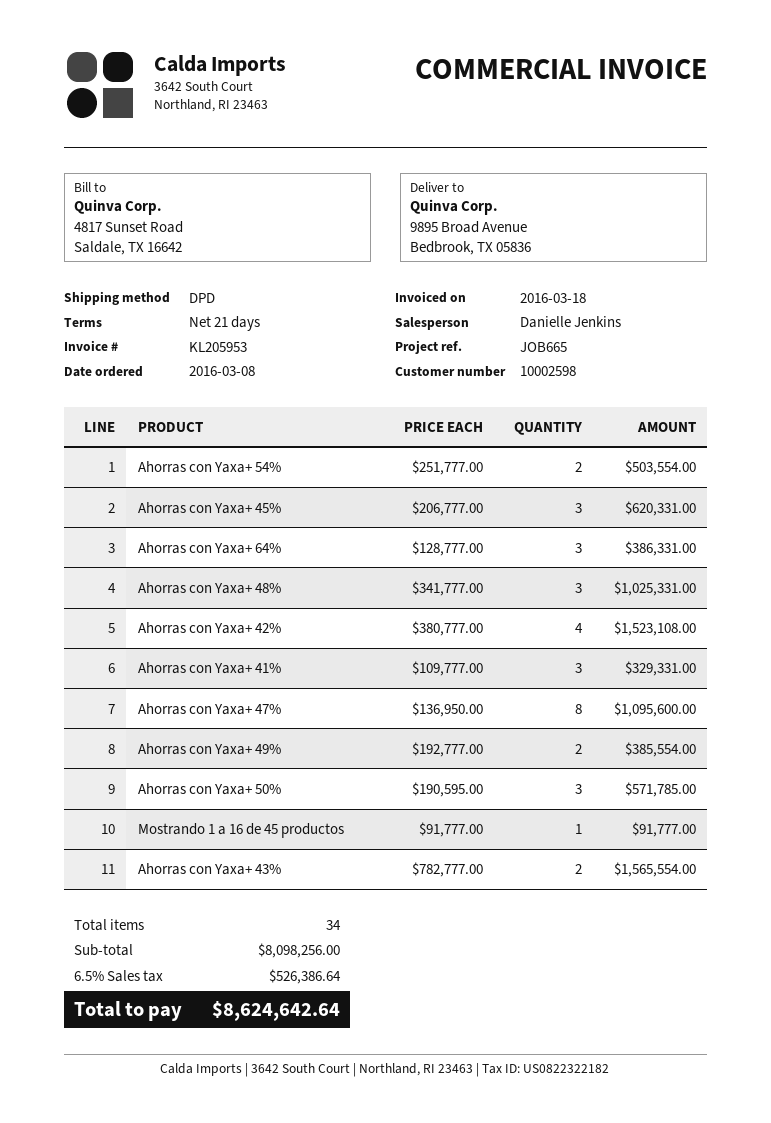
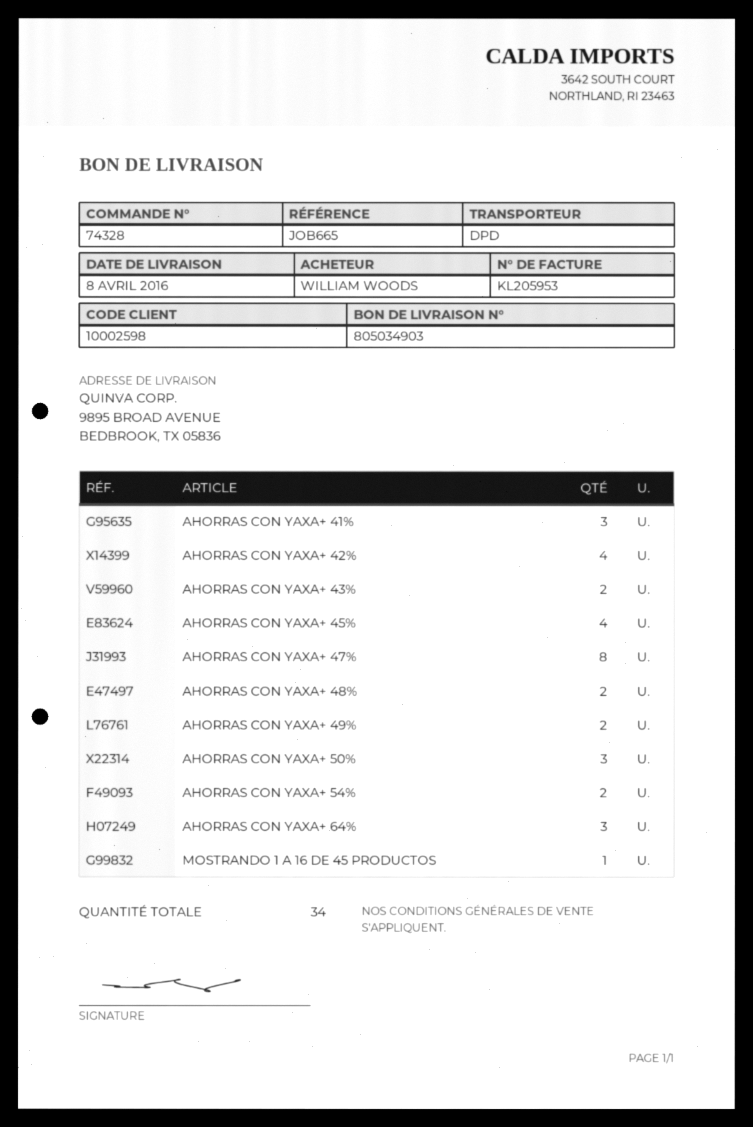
Ahorras con Yaxa+ 45%: 3 -> 4
Ahorras con Yaxa+ 48%: 3 -> 2

